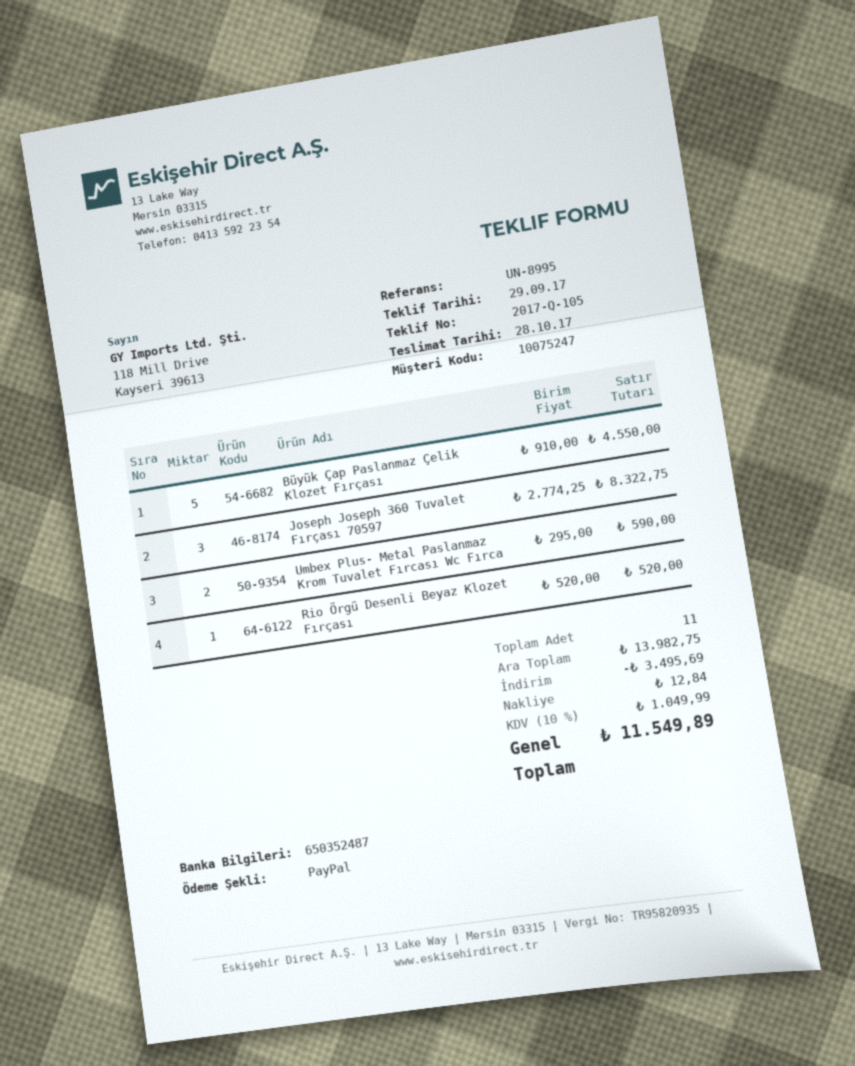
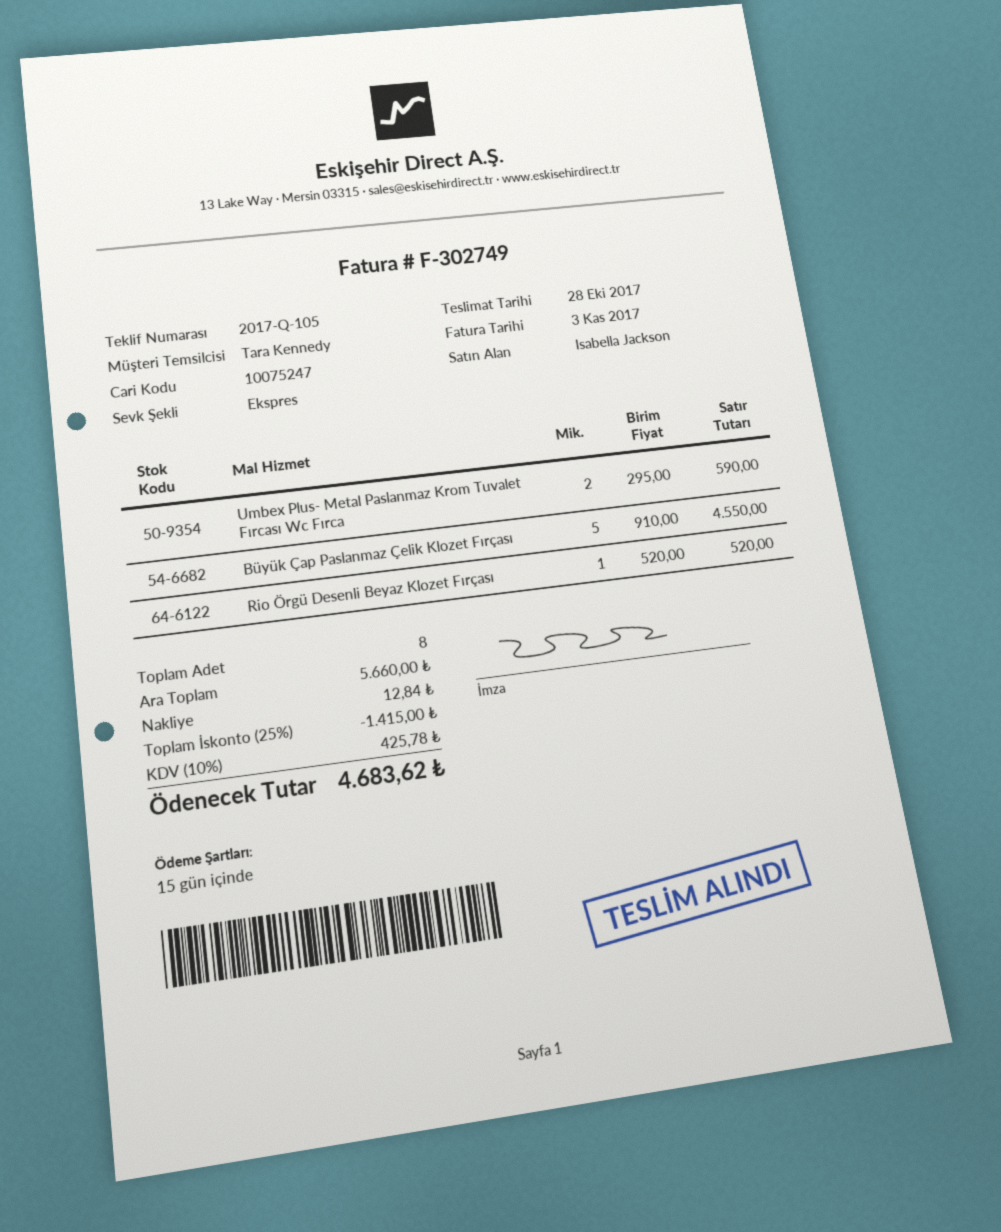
Joseph Joseph 360 Tuvalet Fırçası 70597: 3 x 2774.25 = 8322.75 -> none
total quantity: 11 -> 8
subtotal: 13982.75 -> 5660.00
discount: 3495.69 -> 1415.00
tax: 10% = 1049.99 -> 10% = 425.78
total: 11549.89 -> 4683.62

